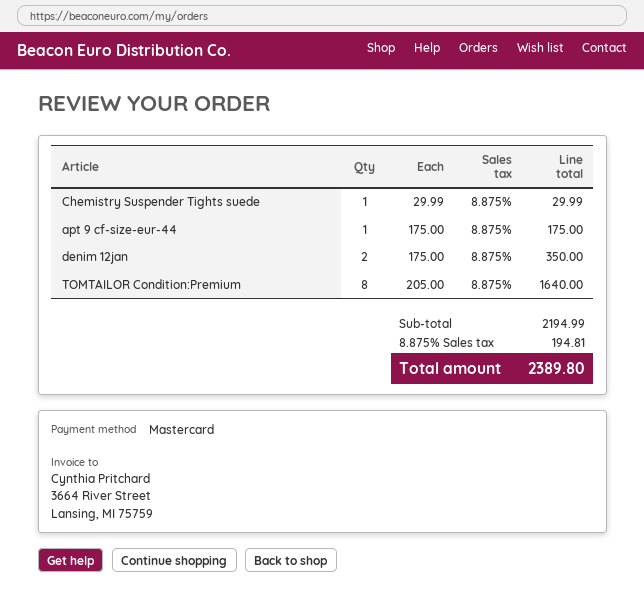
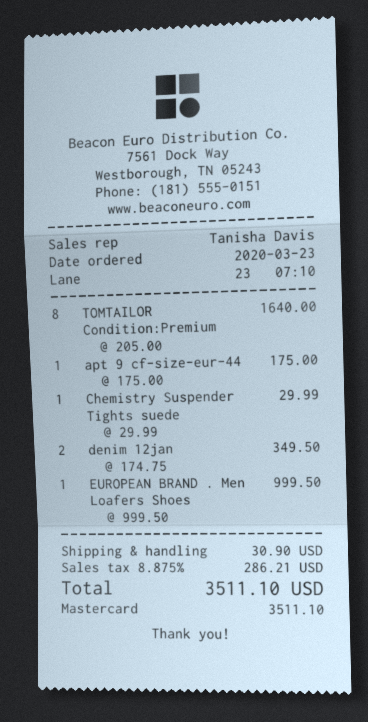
denim 12jan: 2 x 175.00 = 350.00 -> 2 x 174.75 = 349.50
EUROPEAN BRAND . Men Loafers Shoes: none -> 1 x 999.50 = 999.50
shipping: none -> 30.90
tax: 8.875% = 194.81 -> 8.875% = 286.21
total: 2389.80 -> 3511.10

